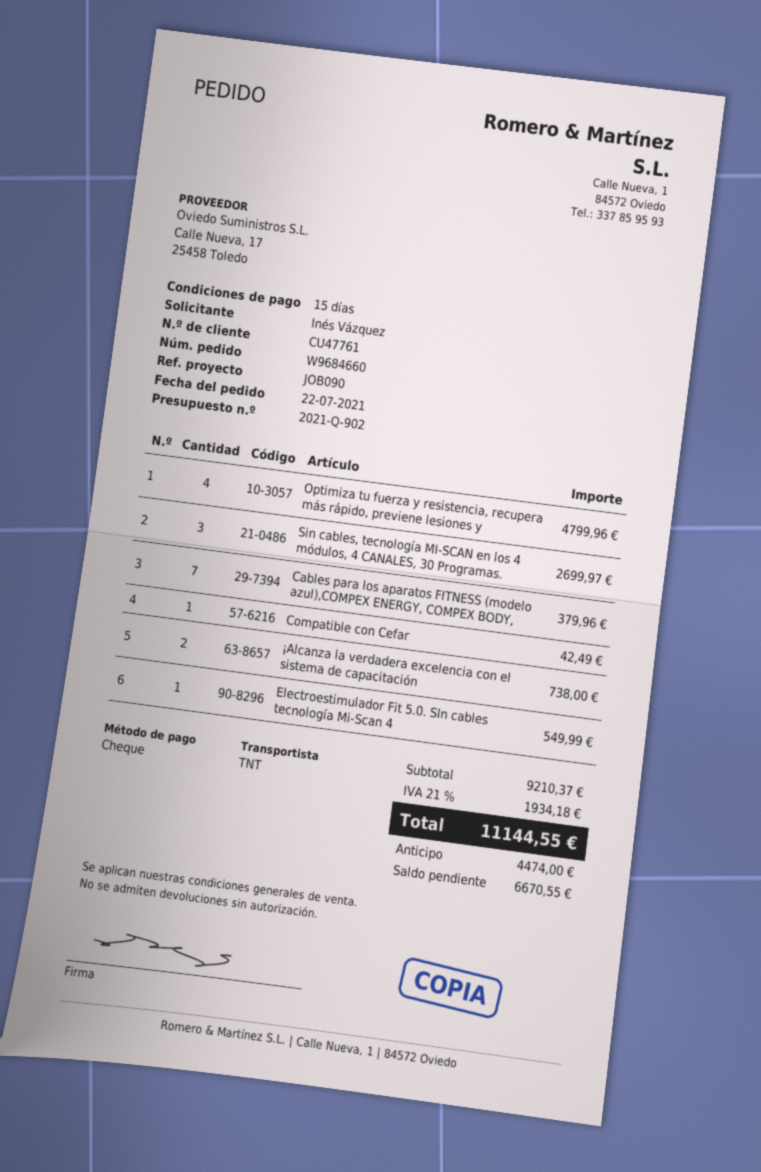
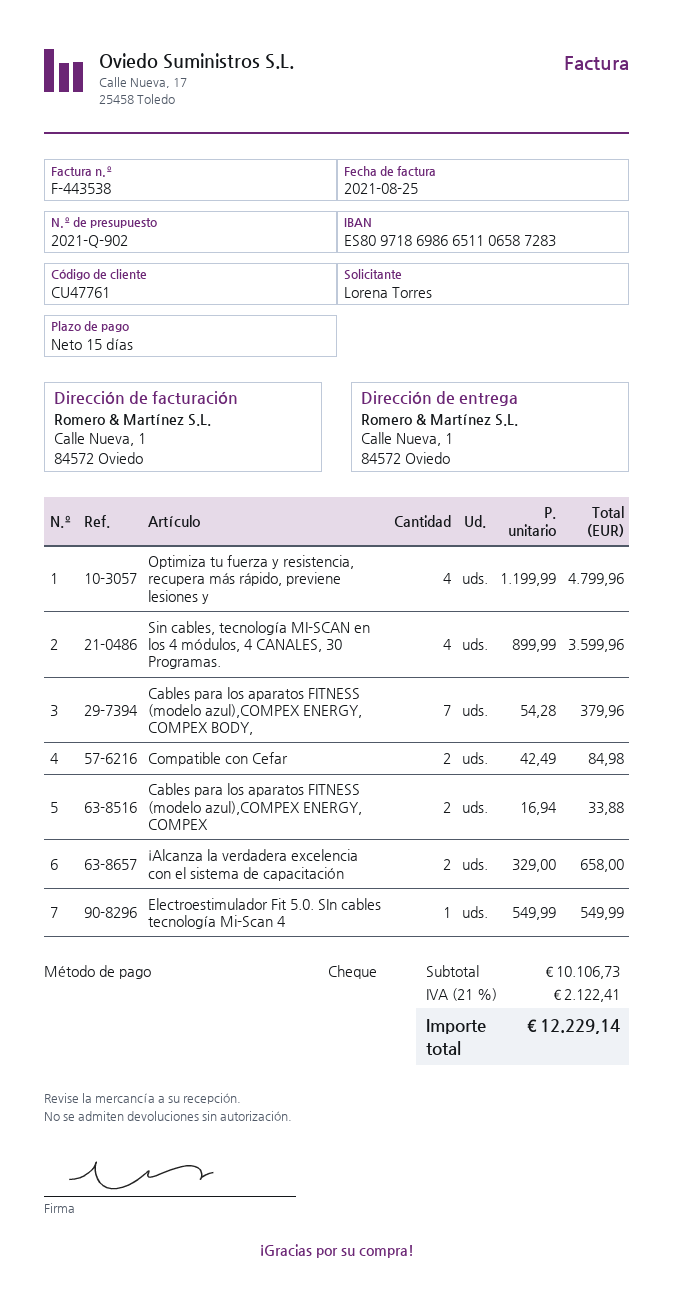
ordered by: Inés Vázquez -> Lorena Torres
Sin cables, tecnología MI-SCAN en los 4 módulos, 4 CANALES, 30 Programas.: 3 for 2699.97 -> 4 for 3599.96
Compatible con Cefar: 1 for 42.49 -> 2 for 84.98
¡Alcanza la verdadera excelencia con el sistema de capacitación: 2 for 738.00 -> 2 for 658.00
Cables para los aparatos FITNESS (modelo azul),COMPEX ENERGY, COMPEX: none -> 2 for 33.88
subtotal: 9210.37 -> 10106.73
tax: 21% = 1934.18 -> 21% = 2122.41
total: 11144.55 -> 12229.14

